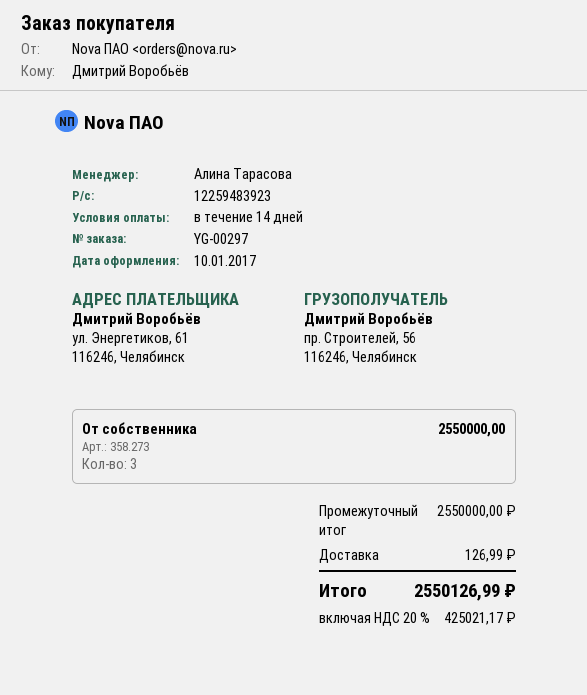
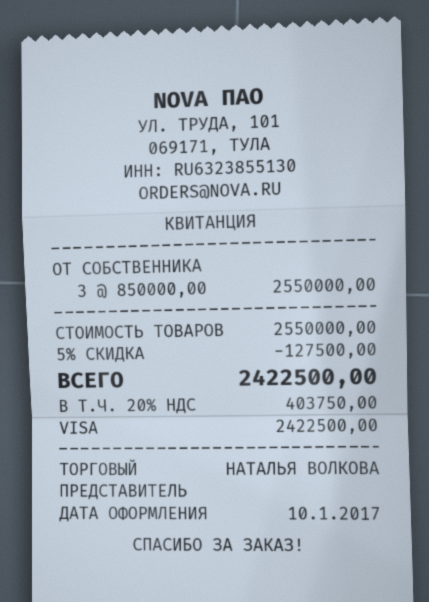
sales rep: Алина Тарасова -> НАТАЛЬЯ ВОЛКОВА
discount: none -> 5% = 127500.00
shipping: 126.99 -> none
tax: 20% = 425021.17 -> 20% = 403750.00
total: 2550126.99 -> 2422500.00

